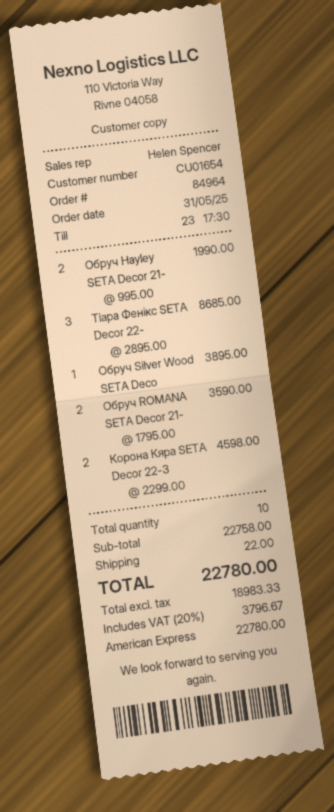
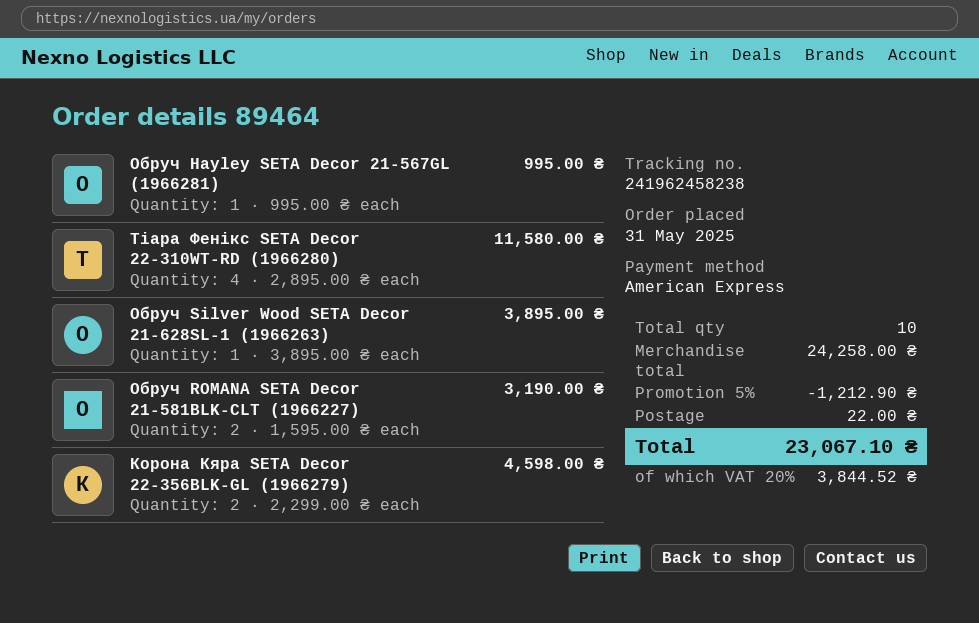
order number: 84964 -> 89464
Обруч Hayley SETA Decor 21-: 2 x 995.00 = 1990.00 -> 1 x 995.00 = 995.00
Тіара Фенікс SETA Decor 22-: 3 x 2895.00 = 8685.00 -> 4 x 2895.00 = 11580.00
Обруч ROMANA SETA Decor 21-: 2 x 1795.00 = 3590.00 -> 2 x 1595.00 = 3190.00
subtotal: 22758.00 -> 24258.00
discount: none -> 5% = 1212.90
tax: 20% = 3796.67 -> 20% = 3844.52
total: 22780.00 -> 23067.10

